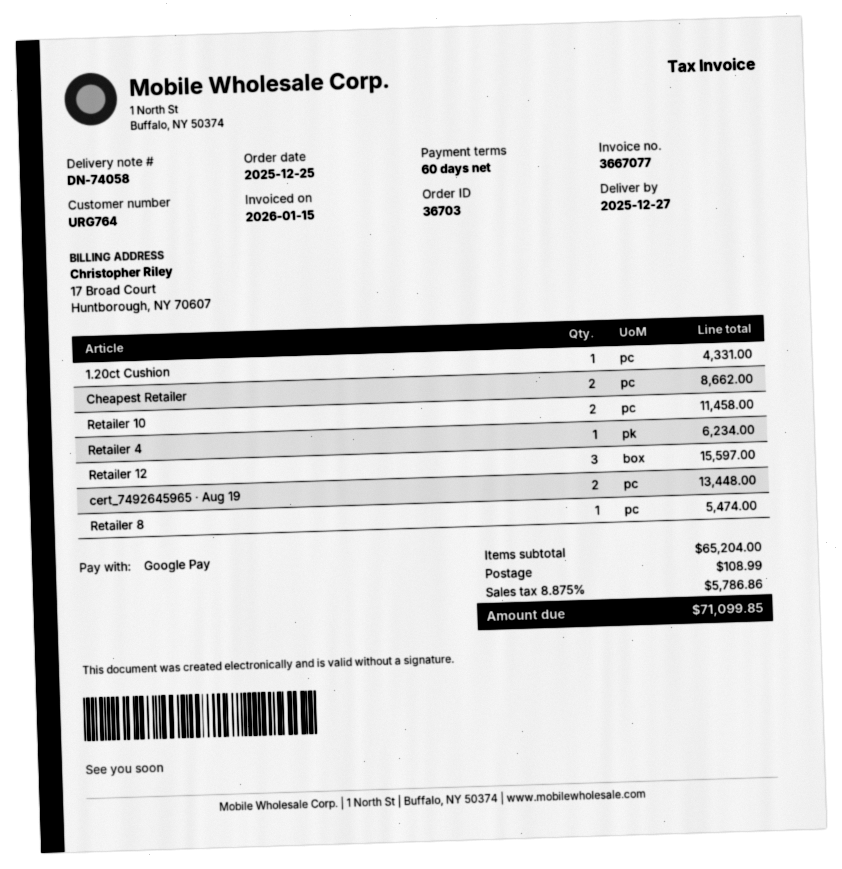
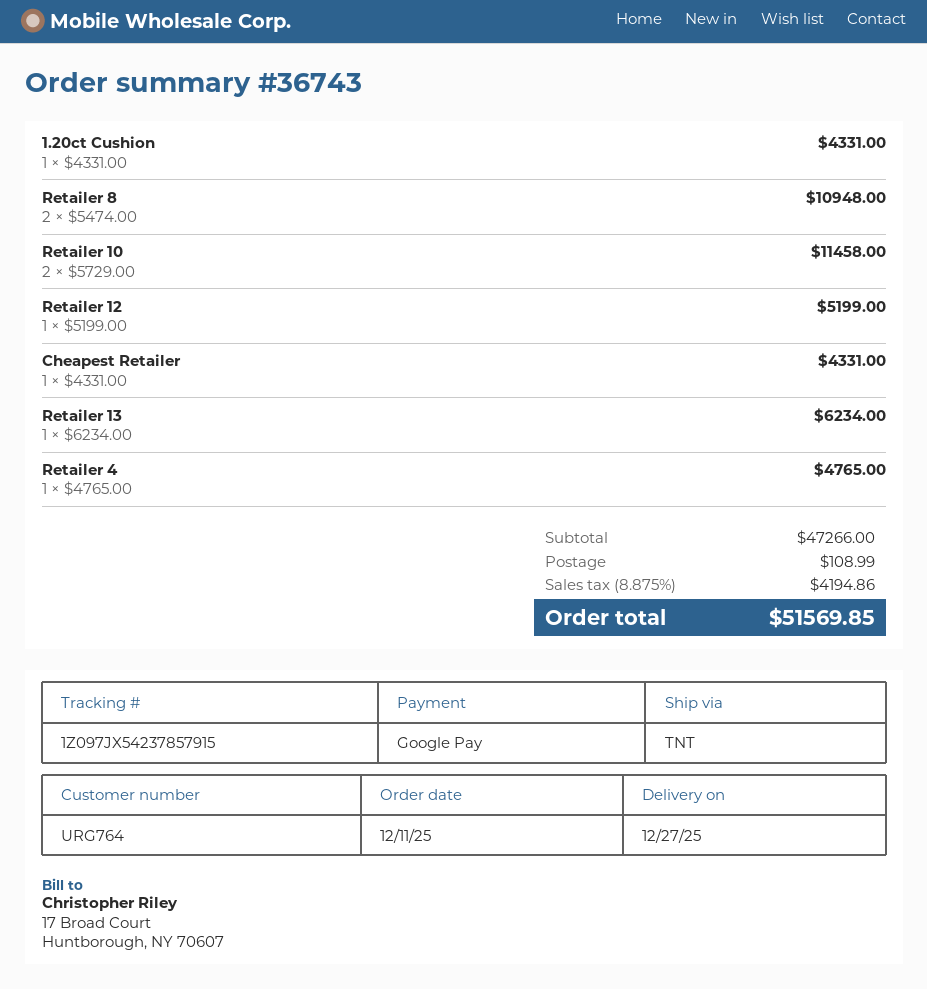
order number: 36703 -> 36743
order date: 2025-12-25 -> 2025-12-11
Cheapest Retailer: 2 for 8662.00 -> 1 for 4331.00
Retailer 4: 1 for 6234.00 -> 1 for 4765.00
Retailer 12: 3 for 15597.00 -> 1 for 5199.00
cert_7492645965 · Aug 19: 2 for 13448.00 -> none
Retailer 8: 1 for 5474.00 -> 2 for 10948.00
Retailer 13: none -> 1 for 6234.00
subtotal: 65204.00 -> 47266.00
tax: 8.875% = 5786.86 -> 8.875% = 4194.86
total: 71099.85 -> 51569.85

